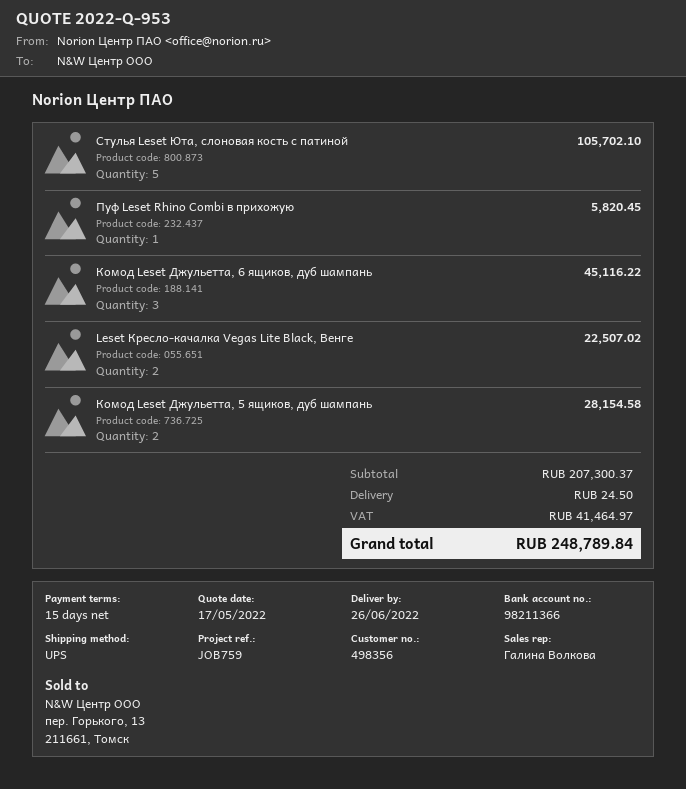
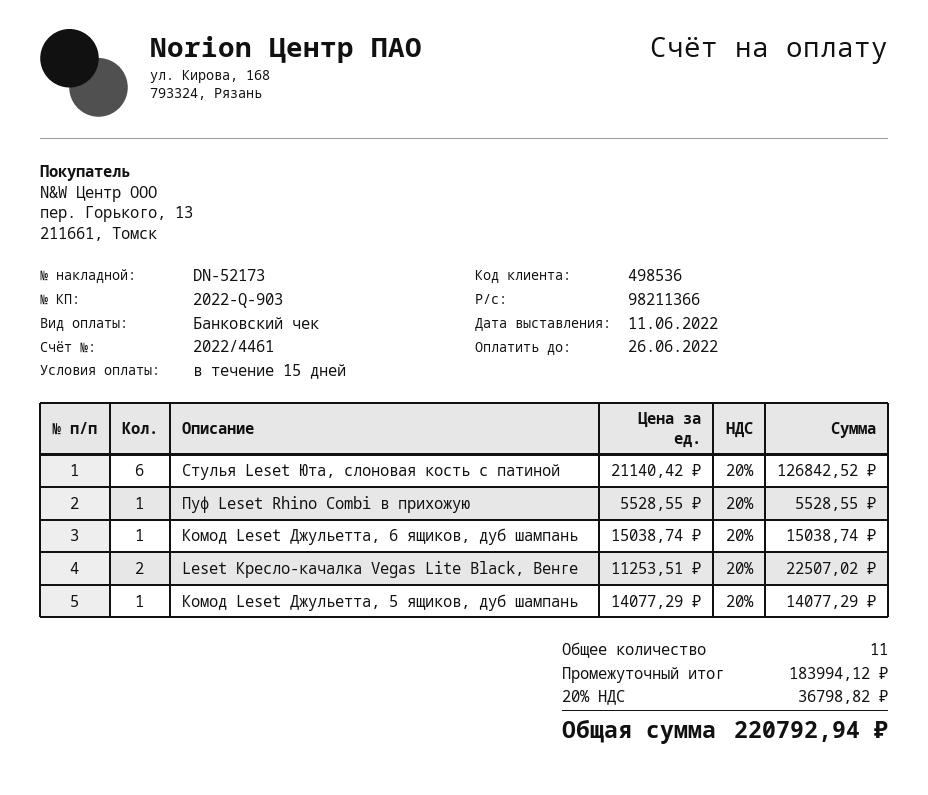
quote number: 2022-Q-953 -> 2022-Q-903
customer number: 498356 -> 498536
Стулья Leset Юта, слоновая кость с патиной: 5 for 105702.10 -> 6 for 126842.52
Пуф Leset Rhino Combi в прихожую: 1 for 5820.45 -> 1 for 5528.55
Комод Leset Джульетта, 6 ящиков, дуб шампань: 3 for 45116.22 -> 1 for 15038.74
Комод Leset Джульетта, 5 ящиков, дуб шампань: 2 for 28154.58 -> 1 for 14077.29
subtotal: 207300.37 -> 183994.12
shipping: 24.50 -> none
tax: 41464.97 -> 36798.82
total: 248789.84 -> 220792.94

